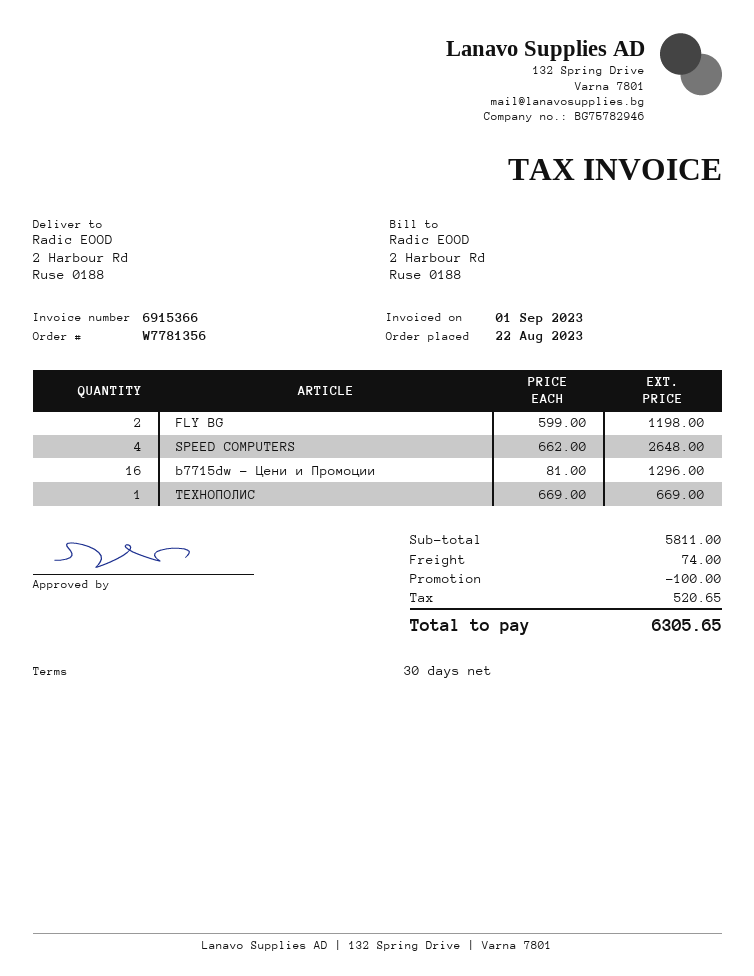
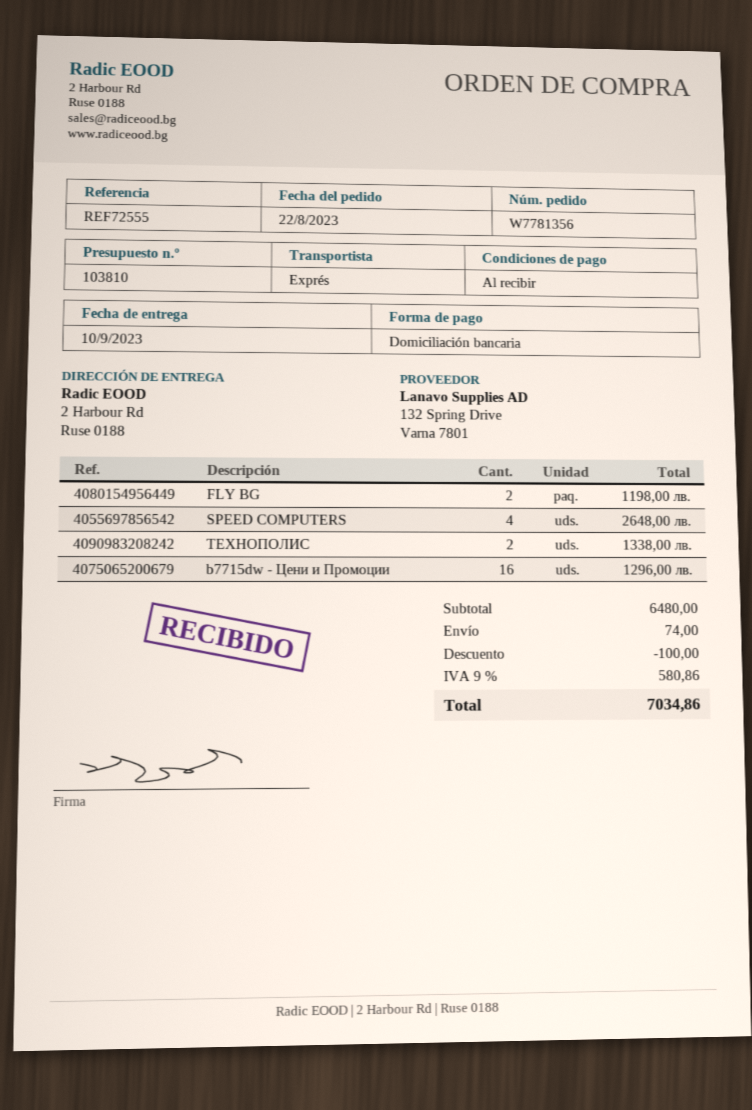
payment terms: 30 days -> on receipt
ТЕХНОПОЛИС: 1 for 669.00 -> 2 for 1338.00
subtotal: 5811.00 -> 6480.00
tax: 520.65 -> 580.86
total: 6305.65 -> 7034.86

